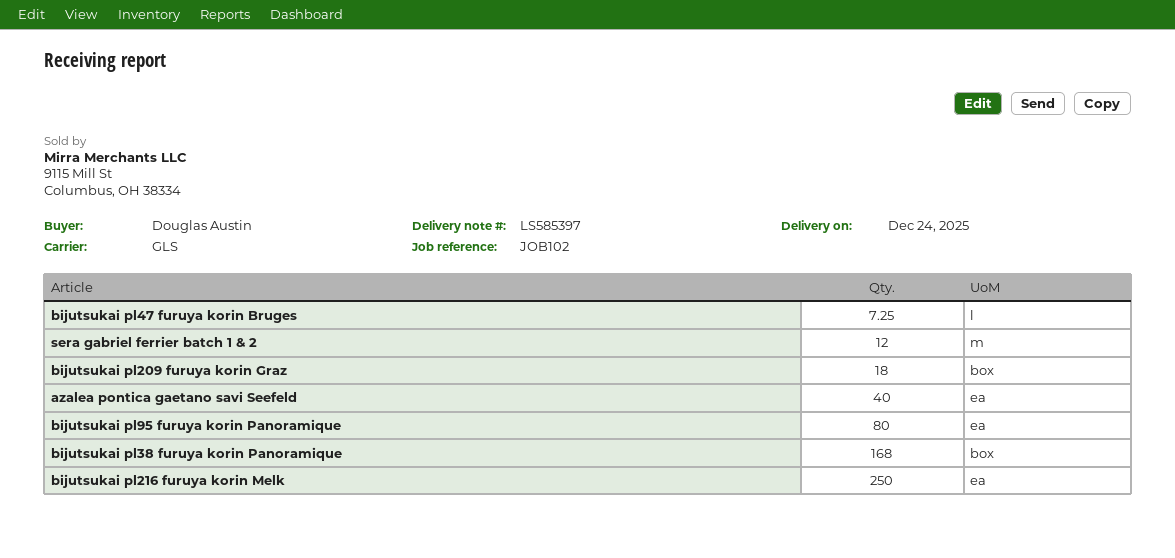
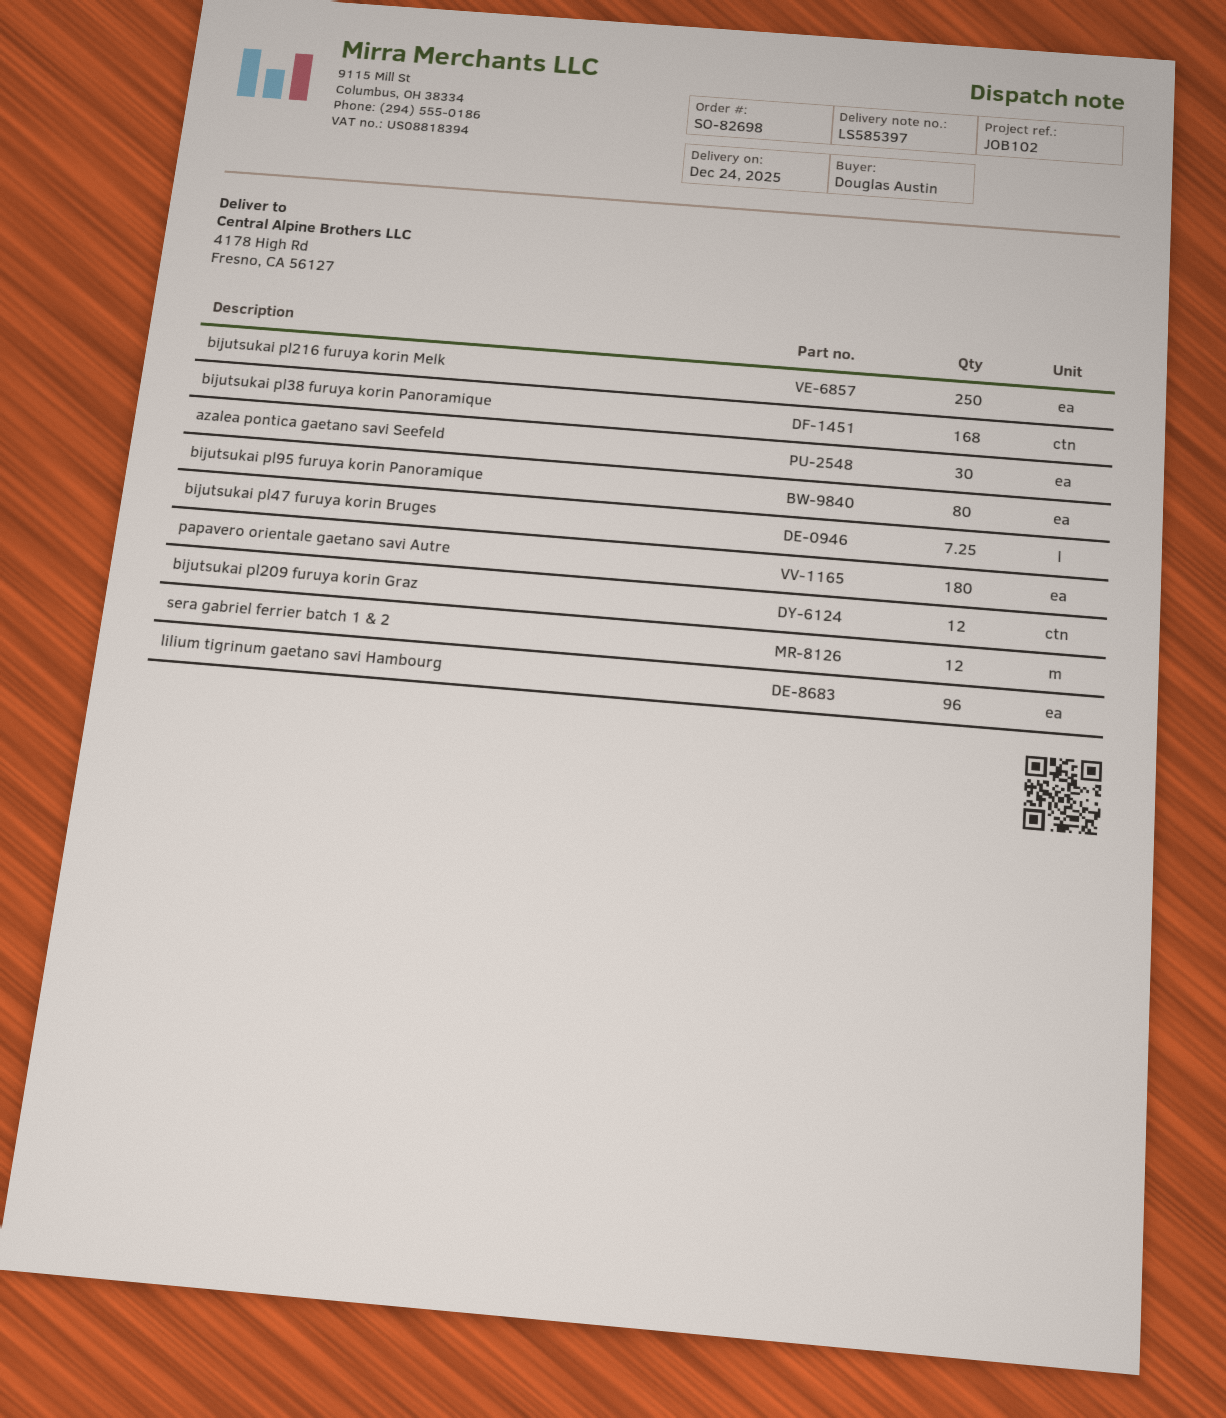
bijutsukai pl209 furuya korin Graz: 18 -> 12
azalea pontica gaetano savi Seefeld: 40 -> 30
papavero orientale gaetano savi Autre: none -> 180
lilium tigrinum gaetano savi Hambourg: none -> 96

